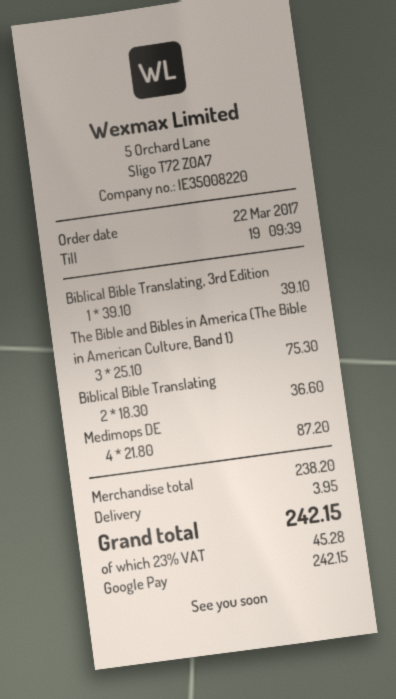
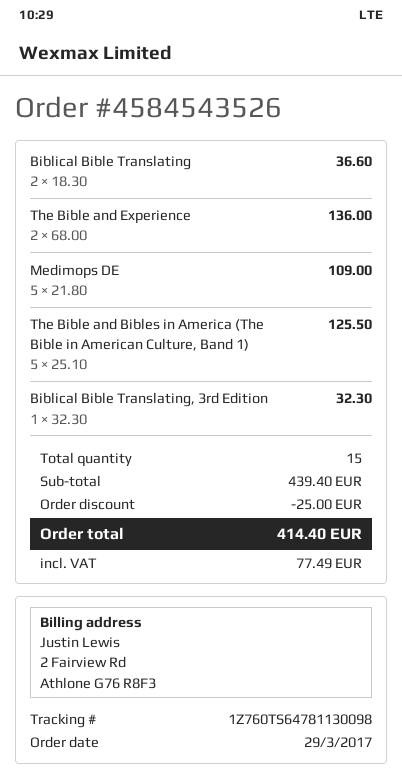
order date: 2017-03-22 -> 2017-03-29
Biblical Bible Translating, 3rd Edition: 1 x 39.10 = 39.10 -> 1 x 32.30 = 32.30
The Bible and Bibles in America (The Bible in American Culture, Band 1): 3 x 25.10 = 75.30 -> 5 x 25.10 = 125.50
Medimops DE: 4 x 21.80 = 87.20 -> 5 x 21.80 = 109.00
The Bible and Experience: none -> 2 x 68.00 = 136.00
subtotal: 238.20 -> 439.40
discount: none -> 25.00
shipping: 3.95 -> none
tax: 45.28 -> 77.49
total: 242.15 -> 414.40

